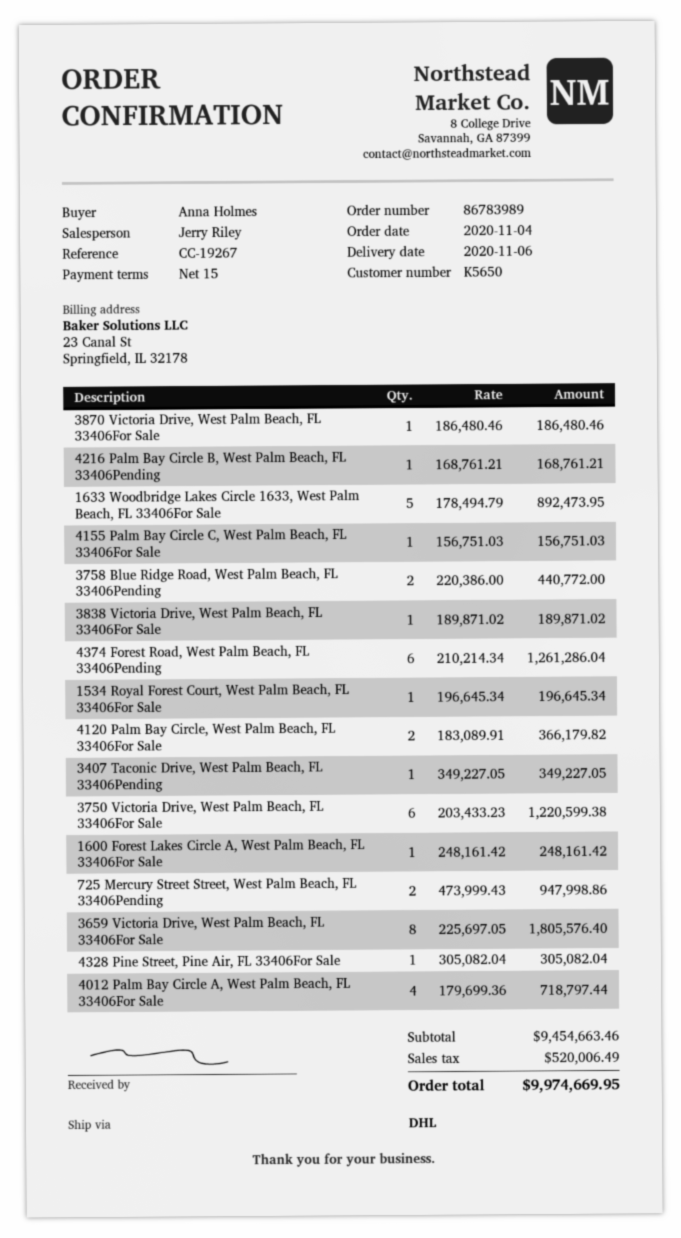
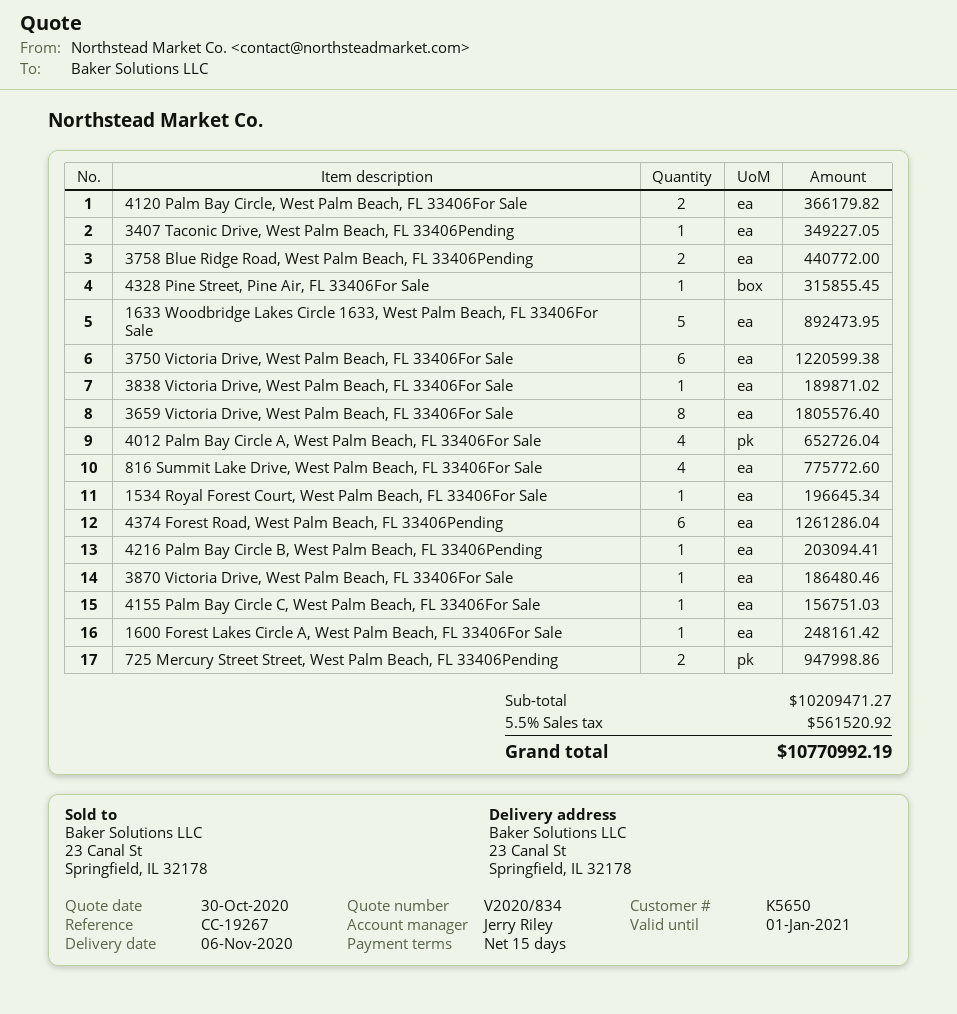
4216 Palm Bay Circle B, West Palm Beach, FL 33406Pending: 1 for 168761.21 -> 1 for 203094.41
4328 Pine Street, Pine Air, FL 33406For Sale: 1 for 305082.04 -> 1 for 315855.45
4012 Palm Bay Circle A, West Palm Beach, FL 33406For Sale: 4 for 718797.44 -> 4 for 652726.04
816 Summit Lake Drive, West Palm Beach, FL 33406For Sale: none -> 4 for 775772.60
subtotal: 9454663.46 -> 10209471.27
tax: 520006.49 -> 561520.92
total: 9974669.95 -> 10770992.19

